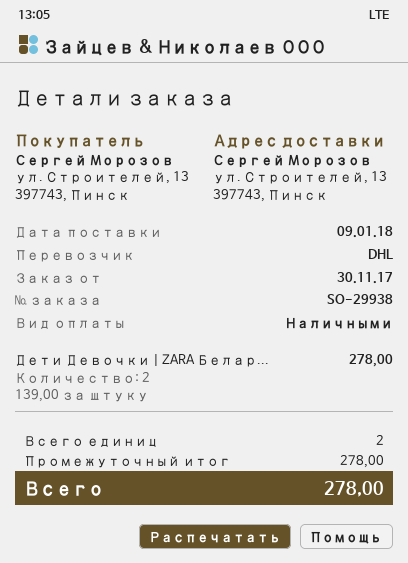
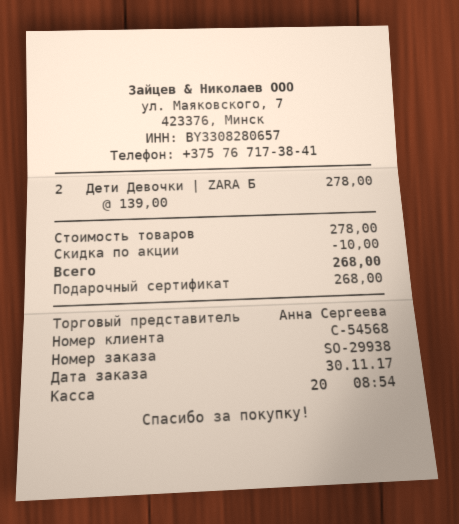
payment method: cash -> gift card
discount: none -> 10.00
total: 278.00 -> 268.00

